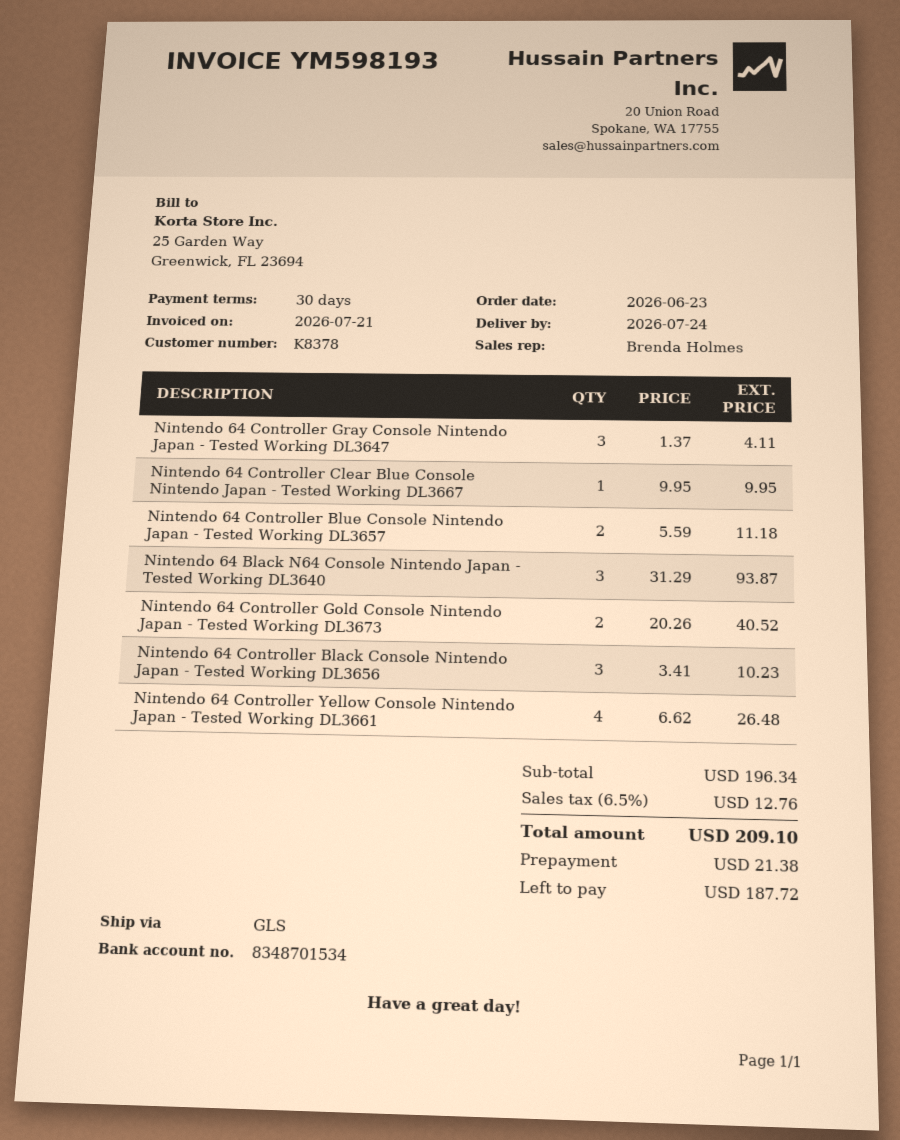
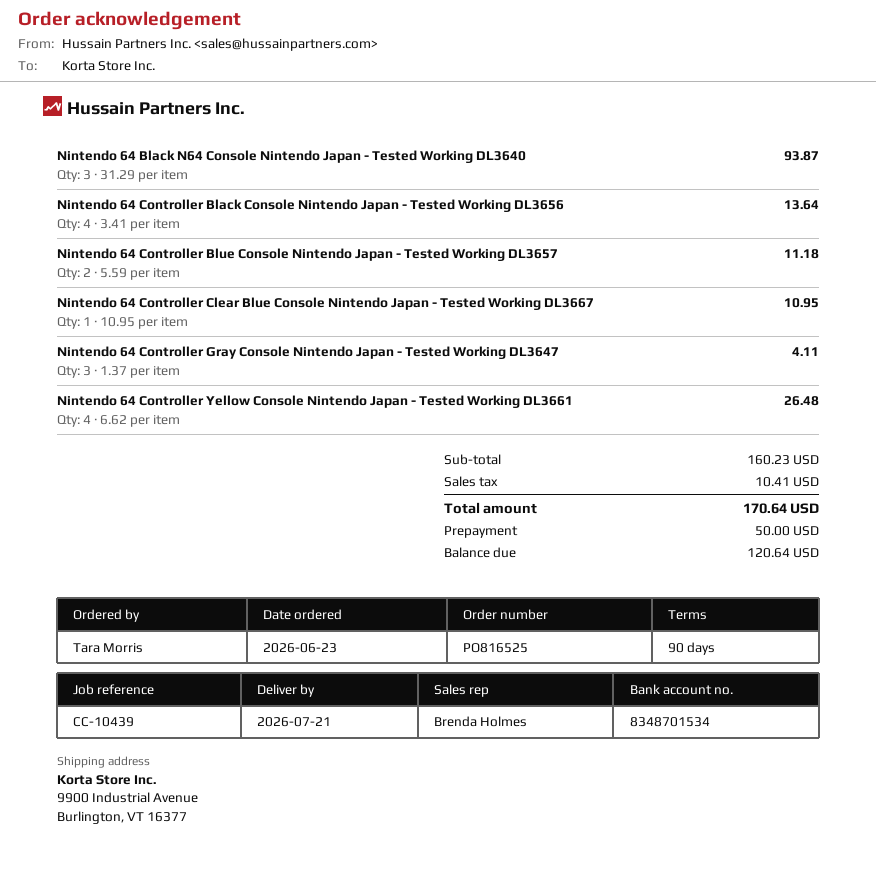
delivery date: 2026-07-24 -> 2026-07-21
payment terms: 30 days -> 90 days
Nintendo 64 Controller Clear Blue Console Nintendo Japan - Tested Working DL3667: 1 x 9.95 = 9.95 -> 1 x 10.95 = 10.95
Nintendo 64 Controller Gold Console Nintendo Japan - Tested Working DL3673: 2 x 20.26 = 40.52 -> none
Nintendo 64 Controller Black Console Nintendo Japan - Tested Working DL3656: 3 x 3.41 = 10.23 -> 4 x 3.41 = 13.64
subtotal: 196.34 -> 160.23
tax: 12.76 -> 10.41
total: 209.10 -> 170.64
deposit: 21.38 -> 50.00
balance: 187.72 -> 120.64

